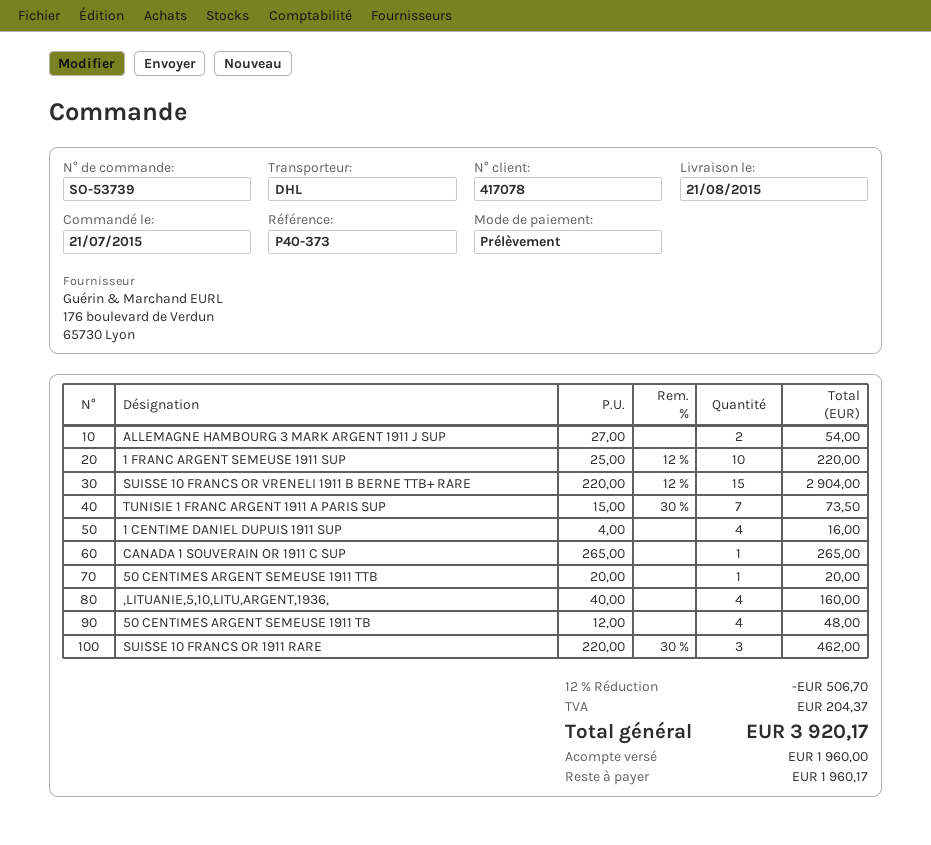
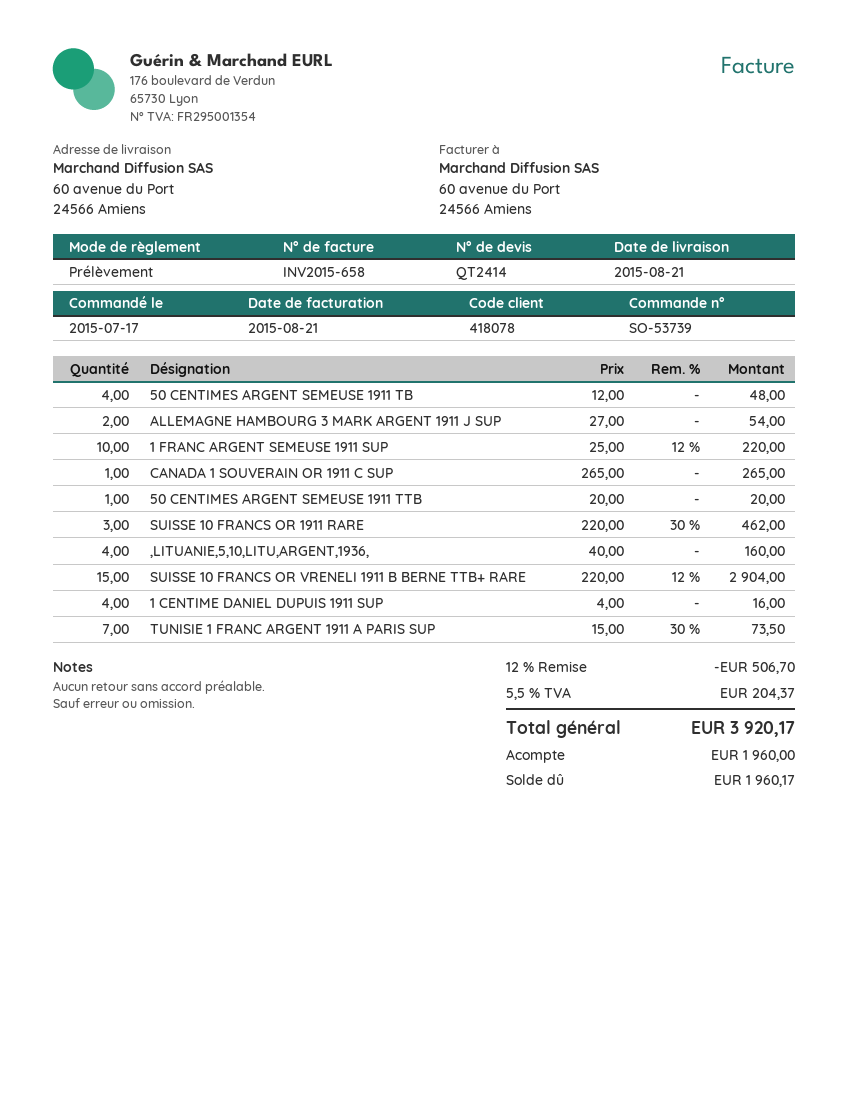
order date: 2015-07-21 -> 2015-07-17
customer number: 417078 -> 418078

